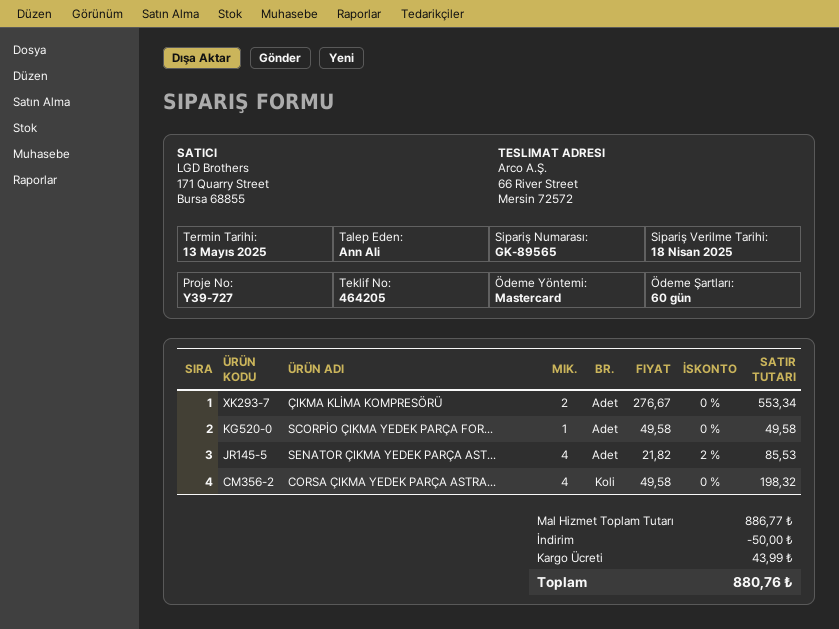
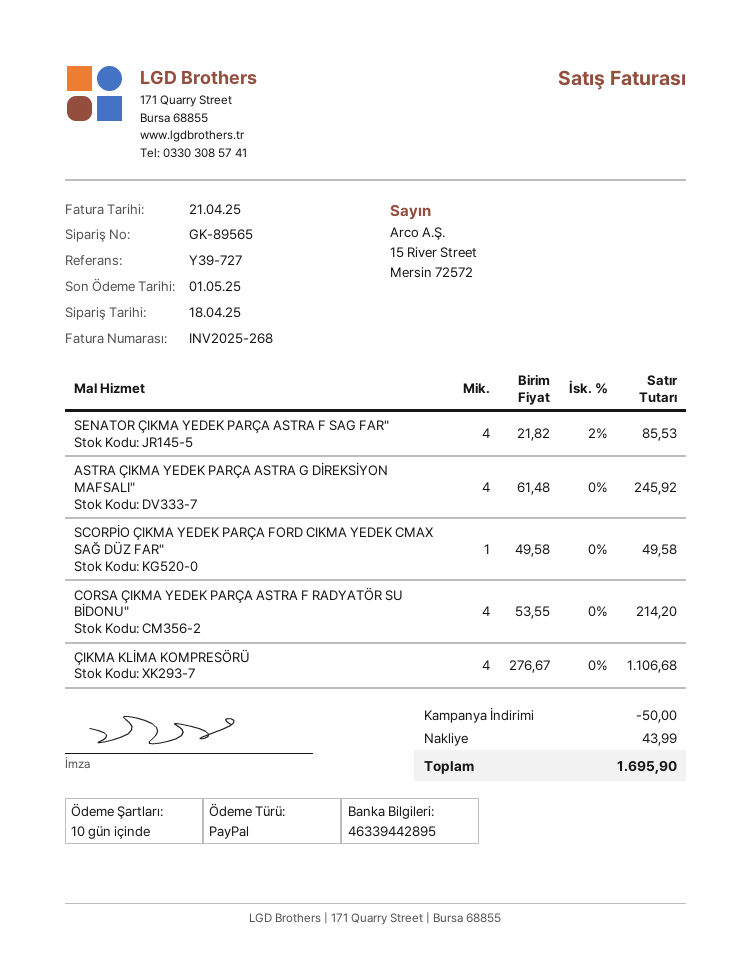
payment terms: 60 days -> 10 days
payment method: Mastercard -> PayPal
ÇIKMA KLİMA KOMPRESÖRÜ: 2 x 276.67 = 553.34 -> 4 x 276.67 = 1106.68
CORSA ÇIKMA YEDEK PARÇA ASTRA...: 4 x 49.58 = 198.32 -> 4 x 53.55 = 214.20
ASTRA ÇIKMA YEDEK PARÇA ASTRA G DİREKSİYON MAFSALI": none -> 4 x 61.48 = 245.92
total: 880.76 -> 1695.90

